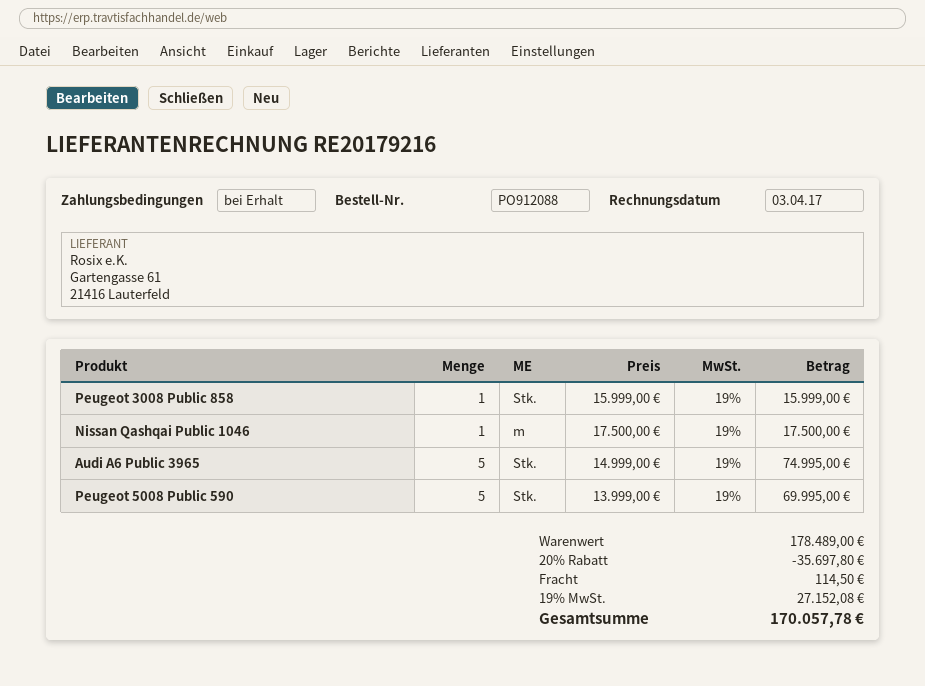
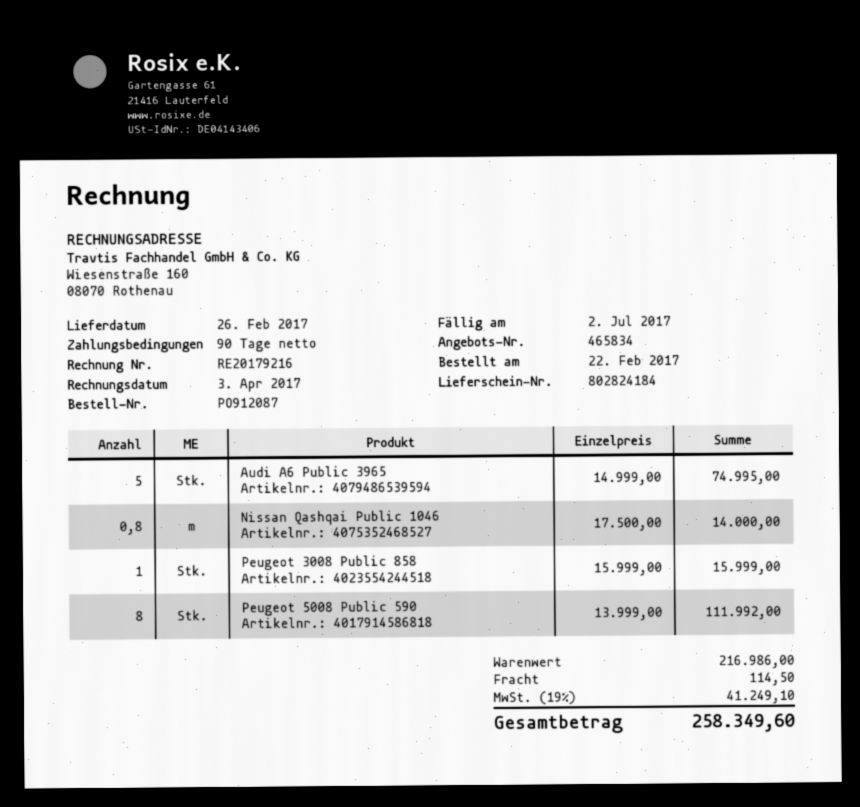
order number: PO912088 -> PO912087
payment terms: on receipt -> 90 days
Nissan Qashqai Public 1046: 1 x 17500.00 = 17500.00 -> 0.8 x 17500.00 = 14000.00
Peugeot 5008 Public 590: 5 x 13999.00 = 69995.00 -> 8 x 13999.00 = 111992.00
subtotal: 178489.00 -> 216986.00
discount: 20% = 35697.80 -> none
tax: 19% = 27152.08 -> 19% = 41249.10
total: 170057.78 -> 258349.60

